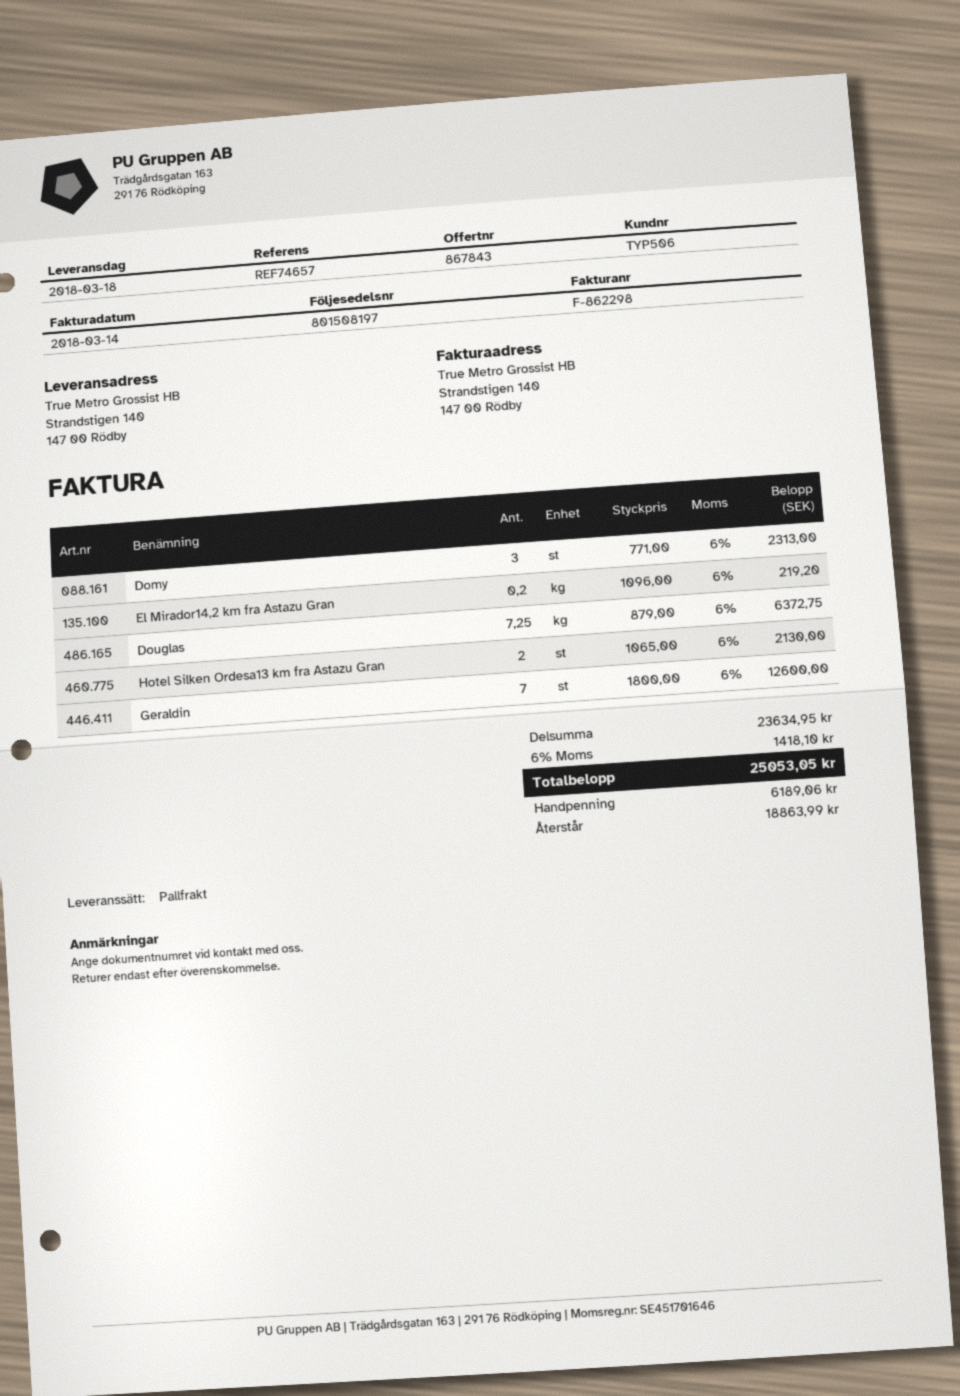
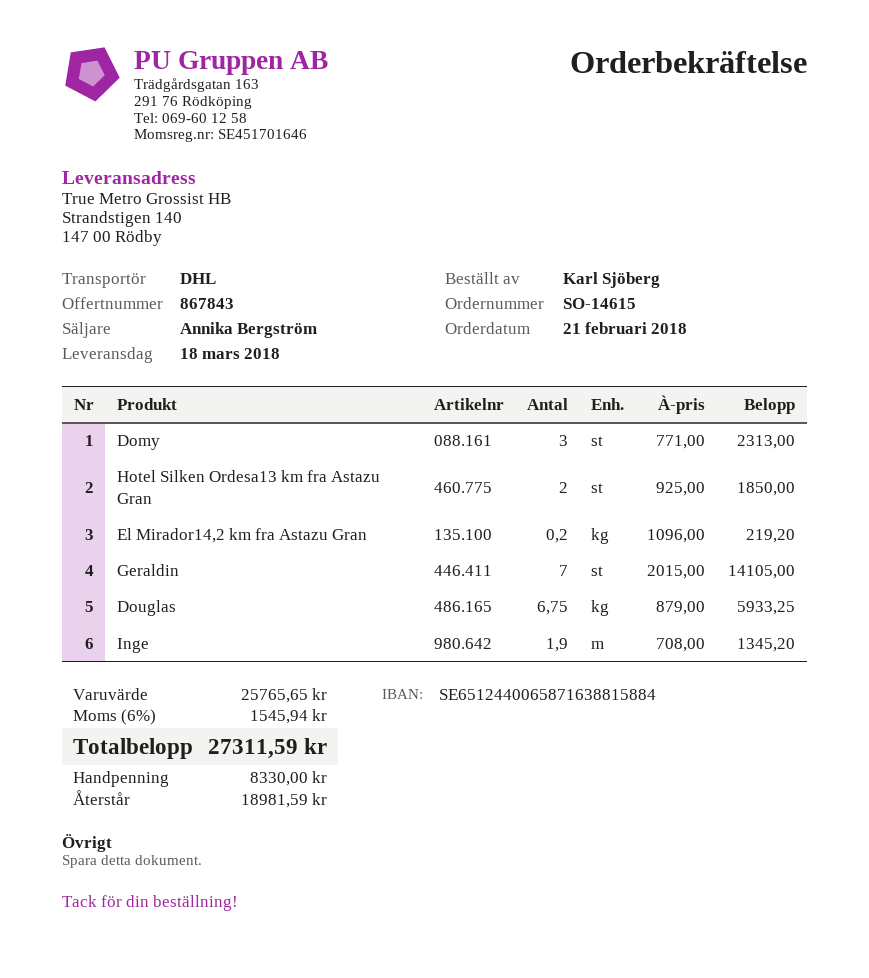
shipping method: pallet freight -> DHL
Douglas: 7.25 x 879.00 = 6372.75 -> 6.75 x 879.00 = 5933.25
Hotel Silken Ordesa13 km fra Astazu Gran: 2 x 1065.00 = 2130.00 -> 2 x 925.00 = 1850.00
Geraldin: 7 x 1800.00 = 12600.00 -> 7 x 2015.00 = 14105.00
Inge: none -> 1.9 x 708.00 = 1345.20
subtotal: 23634.95 -> 25765.65
tax: 6% = 1418.10 -> 6% = 1545.94
total: 25053.05 -> 27311.59
deposit: 6189.06 -> 8330.00
balance: 18863.99 -> 18981.59

